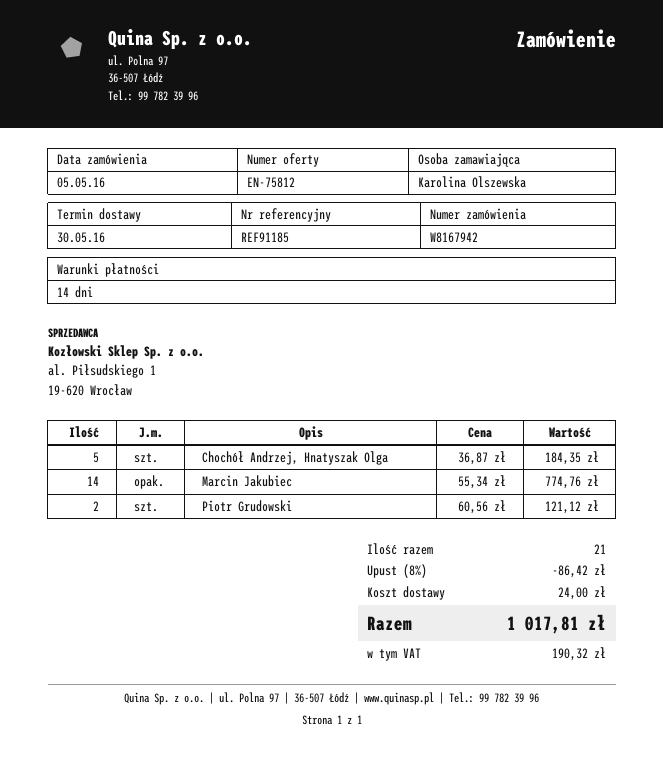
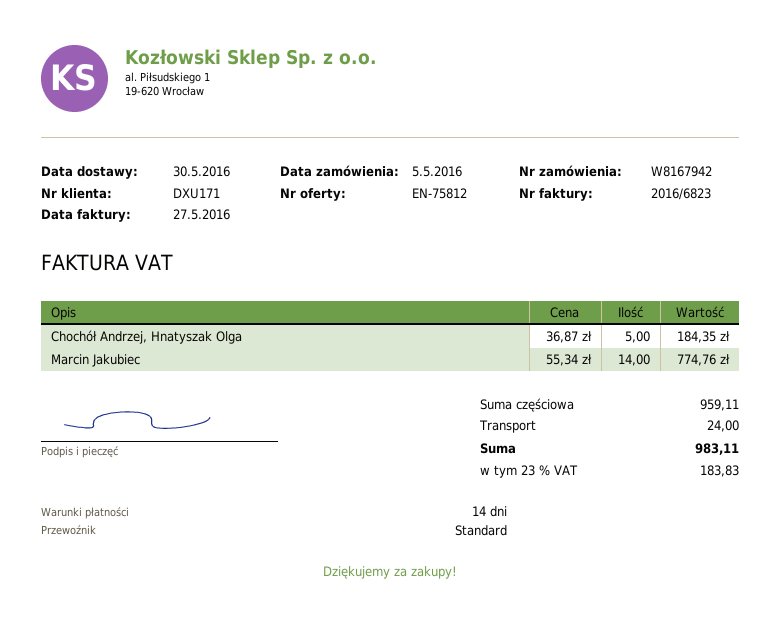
Piotr Grudowski: 2 x 60.56 = 121.12 -> none
discount: 8% = 86.42 -> none
tax: 190.32 -> 183.83
total: 1017.81 -> 983.11

